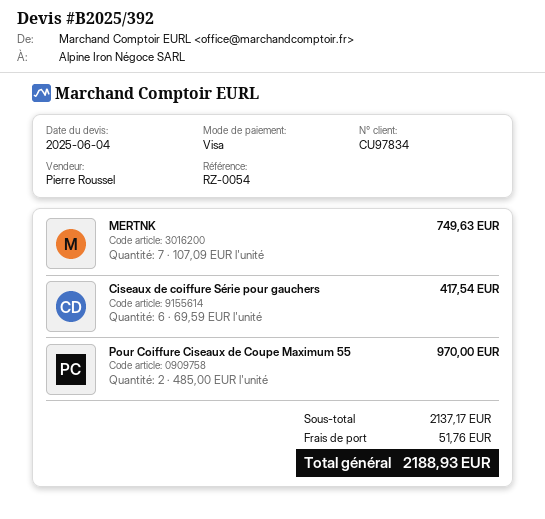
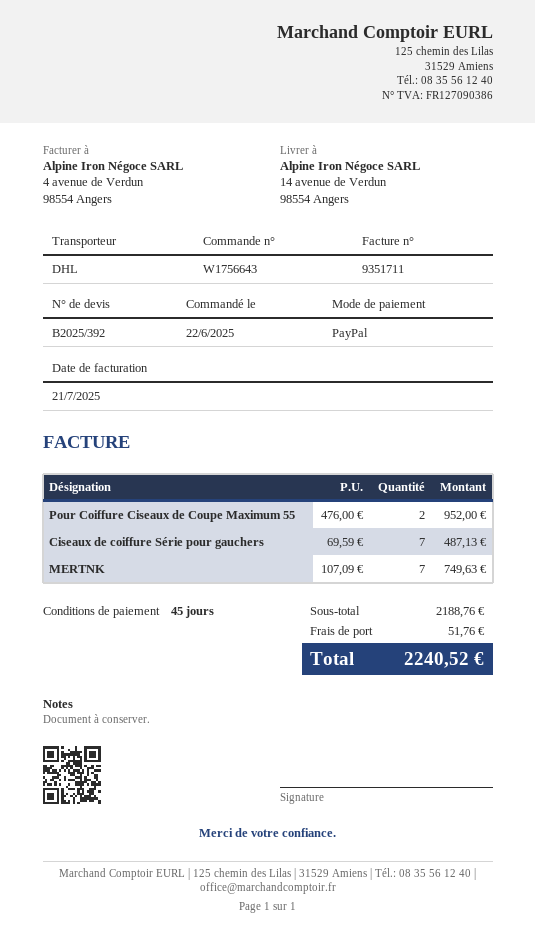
payment method: Visa -> PayPal
Ciseaux de coiffure Série pour gauchers: 6 x 69.59 = 417.54 -> 7 x 69.59 = 487.13
Pour Coiffure Ciseaux de Coupe Maximum 55: 2 x 485.00 = 970.00 -> 2 x 476.00 = 952.00
subtotal: 2137.17 -> 2188.76
total: 2188.93 -> 2240.52

